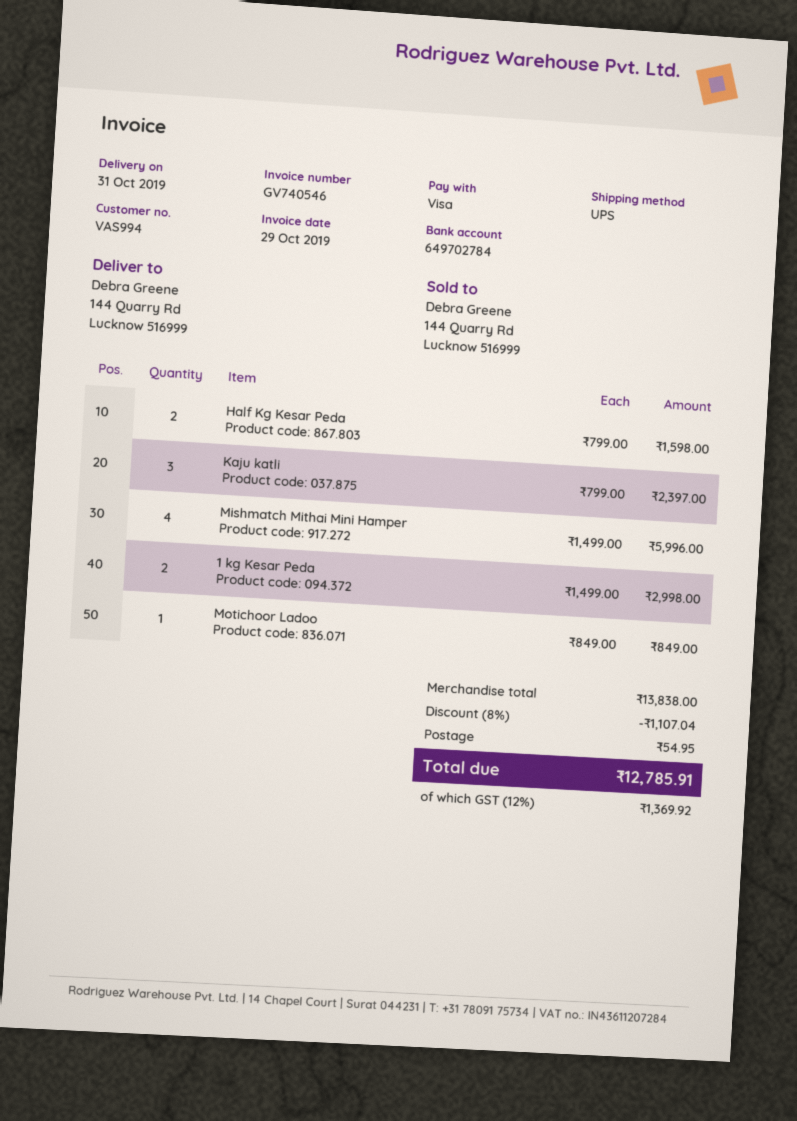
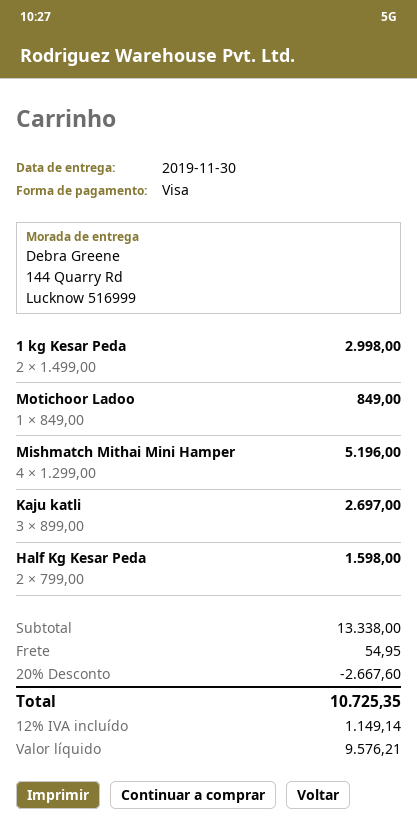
delivery date: 2019-10-31 -> 2019-11-30
Kaju katli: 3 x 799.00 = 2397.00 -> 3 x 899.00 = 2697.00
Mishmatch Mithai Mini Hamper: 4 x 1499.00 = 5996.00 -> 4 x 1299.00 = 5196.00
subtotal: 13838.00 -> 13338.00
discount: 8% = 1107.04 -> 20% = 2667.60
tax: 12% = 1369.92 -> 12% = 1149.14
total: 12785.91 -> 10725.35

